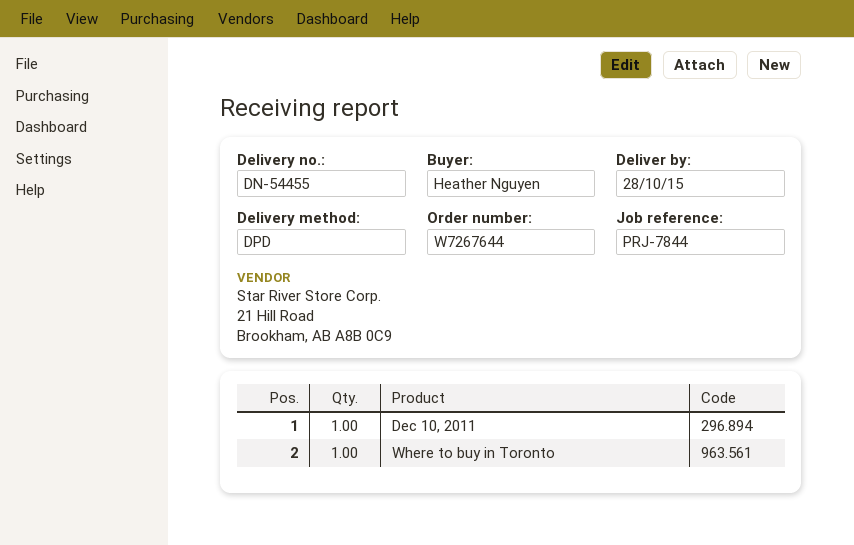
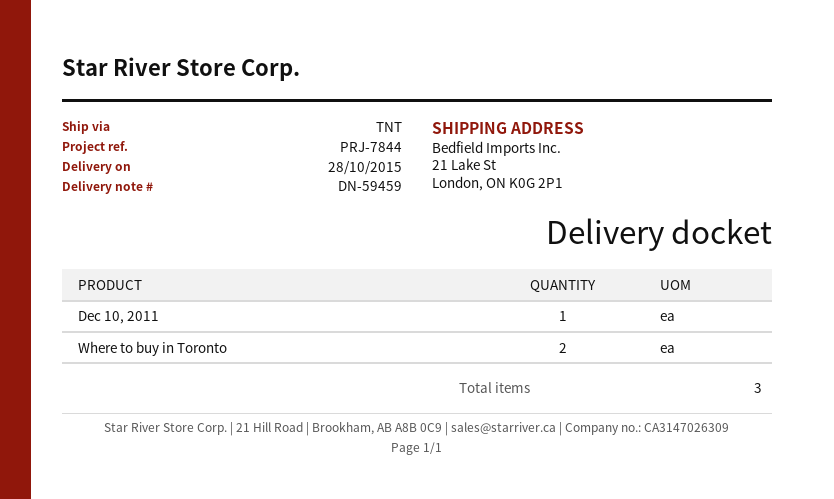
delivery note number: DN-54455 -> DN-59459
shipping method: DPD -> TNT
Where to buy in Toronto: 1 -> 2

